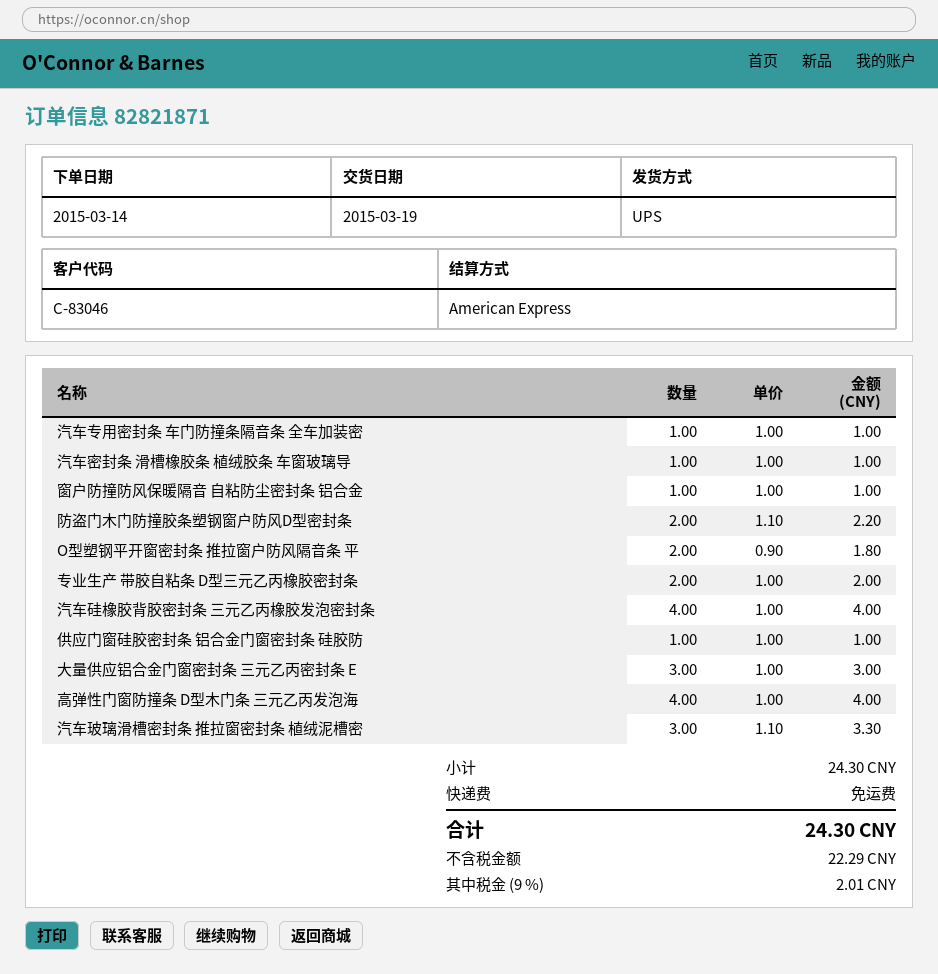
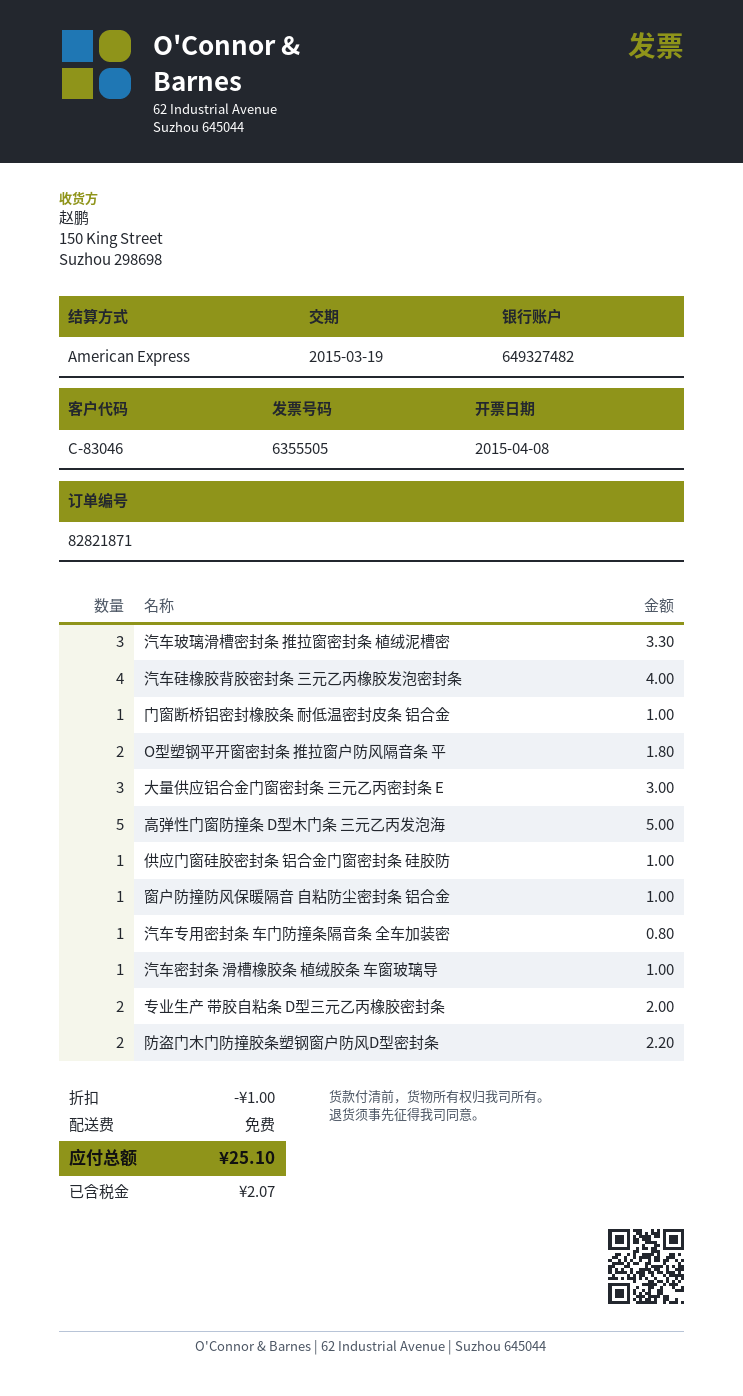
汽车专用密封条 车门防撞条隔音条 全车加装密: 1 for 1.00 -> 1 for 0.80
高弹性门窗防撞条 D型木门条 三元乙丙发泡海: 4 for 4.00 -> 5 for 5.00
门窗断桥铝密封橡胶条 耐低温密封皮条 铝合金: none -> 1 for 1.00
discount: none -> 1.00
tax: 2.01 -> 2.07
total: 24.30 -> 25.10

